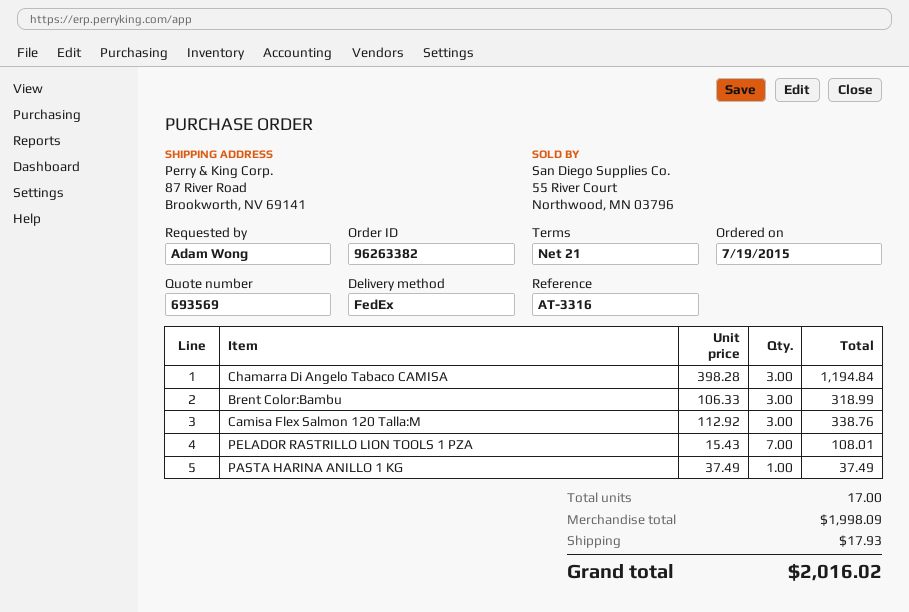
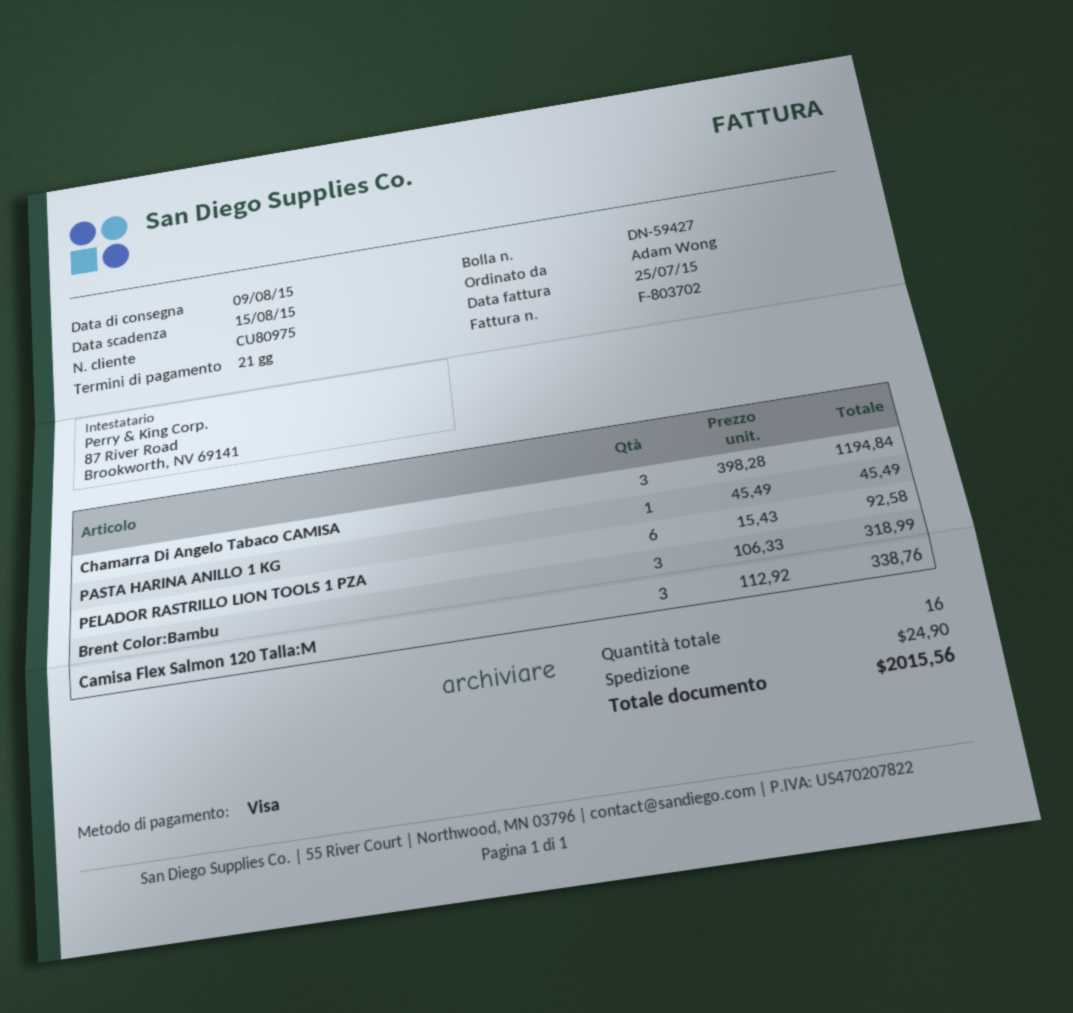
PELADOR RASTRILLO LION TOOLS 1 PZA: 7 x 15.43 = 108.01 -> 6 x 15.43 = 92.58
PASTA HARINA ANILLO 1 KG: 1 x 37.49 = 37.49 -> 1 x 45.49 = 45.49
total quantity: 17 -> 16
shipping: 17.93 -> 24.90
total: 2016.02 -> 2015.56

